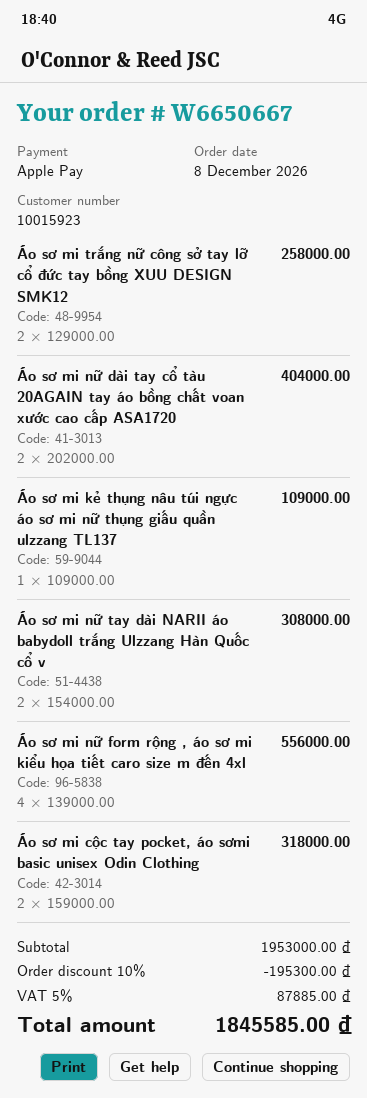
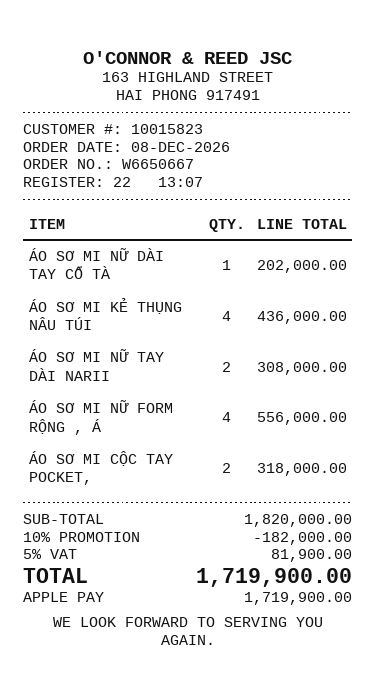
customer number: 10015923 -> 10015823
Áo sơ mi trắng nữ công sở tay lỡ cổ đức tay bồng XUU DESIGN SMK12: 2 for 258000.00 -> none
Áo sơ mi nữ dài tay cổ tàu 20AGAIN tay áo bồng chất voan xước cao cấp ASA1720: 2 for 404000.00 -> 1 for 202000.00
Áo sơ mi kẻ thụng nâu túi ngực áo sơ mi nữ thụng giấu quần ulzzang TL137: 1 for 109000.00 -> 4 for 436000.00
subtotal: 1953000.00 -> 1820000.00
discount: 10% = 195300.00 -> 10% = 182000.00
tax: 5% = 87885.00 -> 5% = 81900.00
total: 1845585.00 -> 1719900.00

